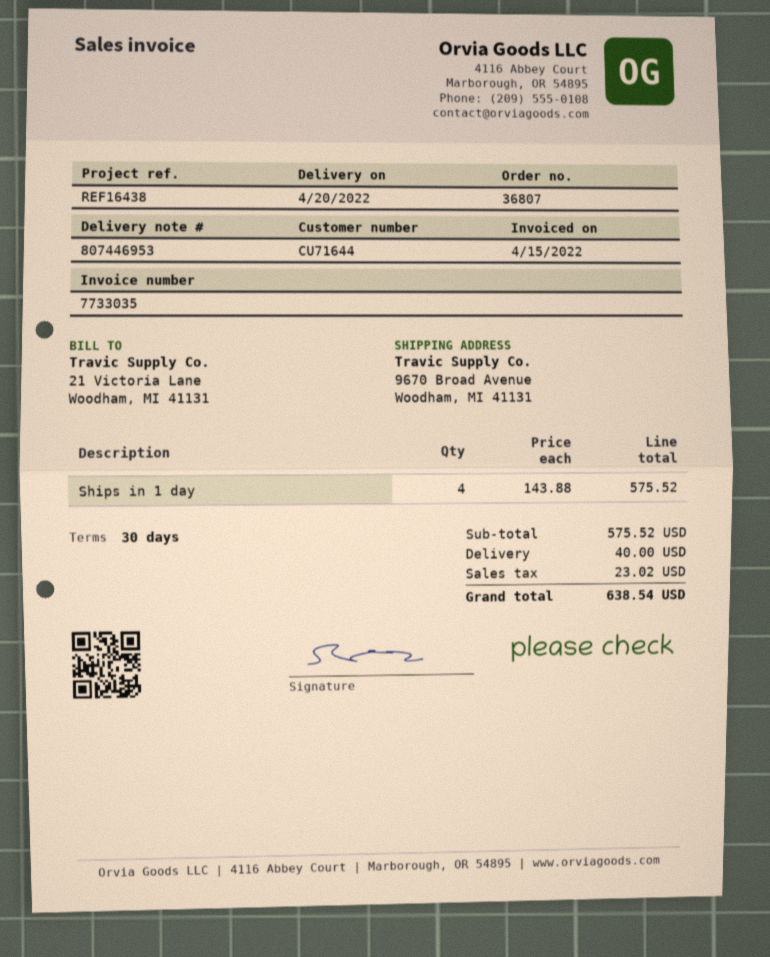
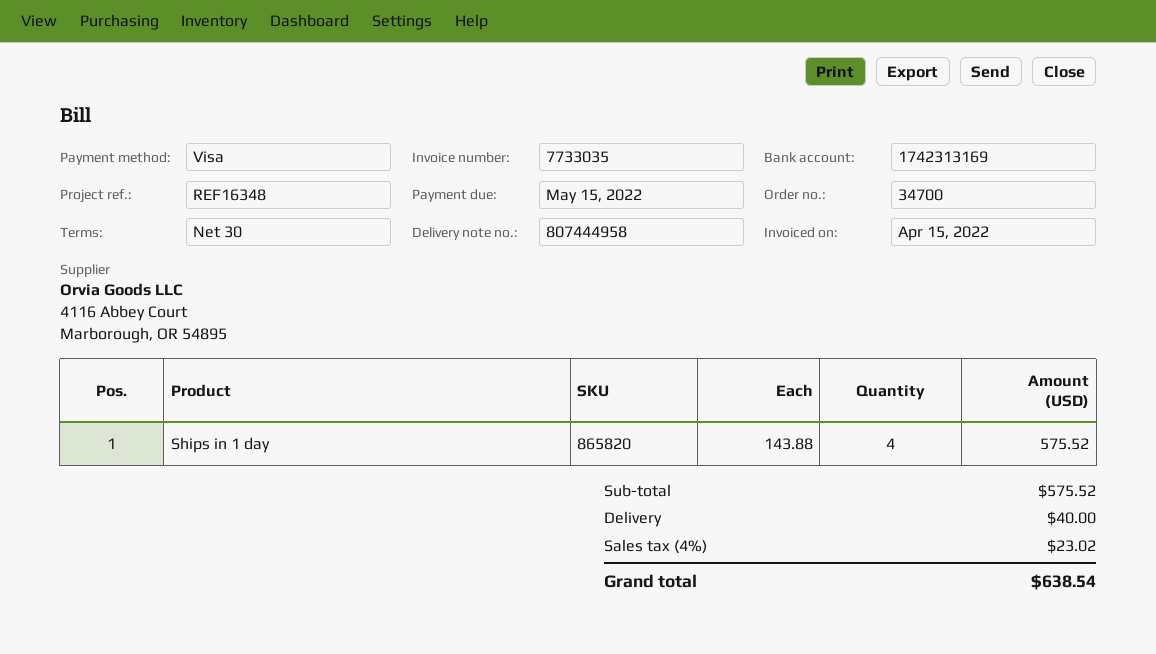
order number: 36807 -> 34700
delivery note number: 807446953 -> 807444958
reference: REF16438 -> REF16348

